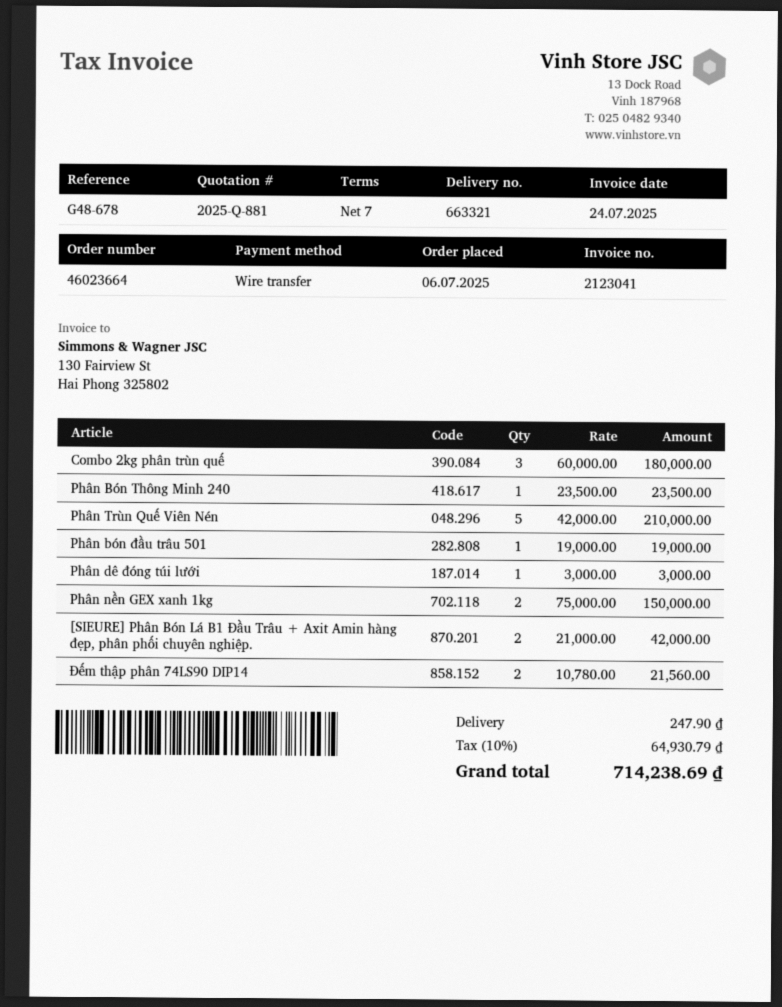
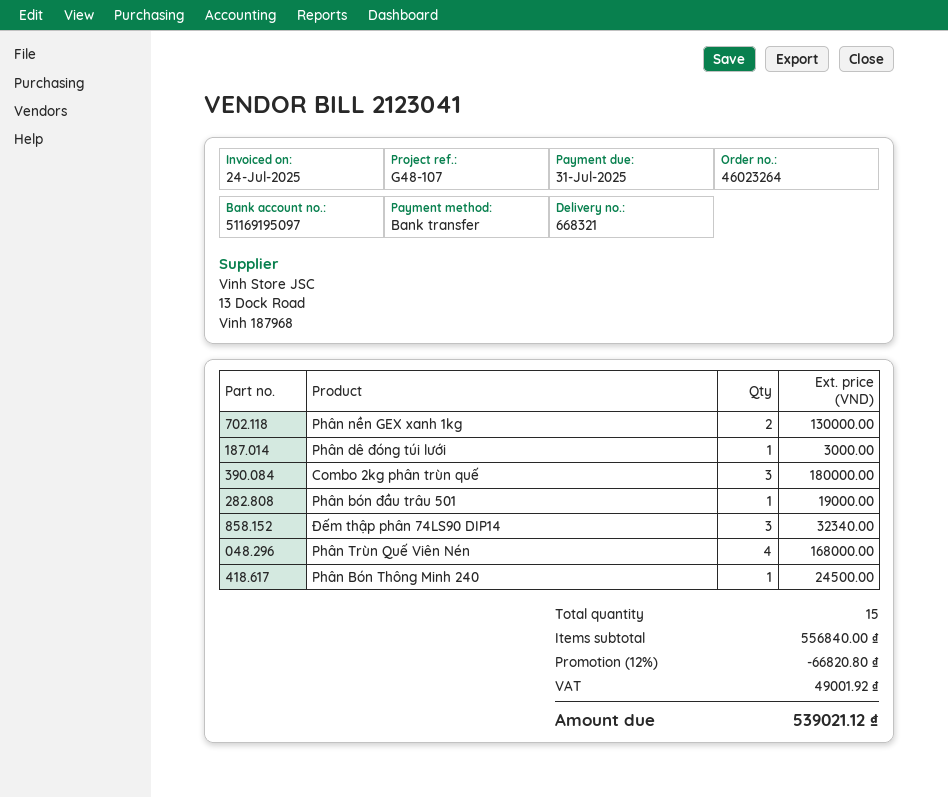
order number: 46023664 -> 46023264
delivery note number: 663321 -> 668321
reference: G48-678 -> G48-107
Phân Bón Thông Minh 240: 1 for 23500.00 -> 1 for 24500.00
Phân Trùn Quế Viên Nén: 5 for 210000.00 -> 4 for 168000.00
Phân nền GEX xanh 1kg: 2 for 150000.00 -> 2 for 130000.00
[SIEURE] Phân Bón Lá B1 Đầu Trâu + Axit Amin hàng đẹp, phân phối chuyên nghiệp.: 2 for 42000.00 -> none
Đếm thập phân 74LS90 DIP14: 2 for 21560.00 -> 3 for 32340.00
discount: none -> 12% = 66820.80
shipping: 247.90 -> none
tax: 64930.79 -> 49001.92
total: 714238.69 -> 539021.12

